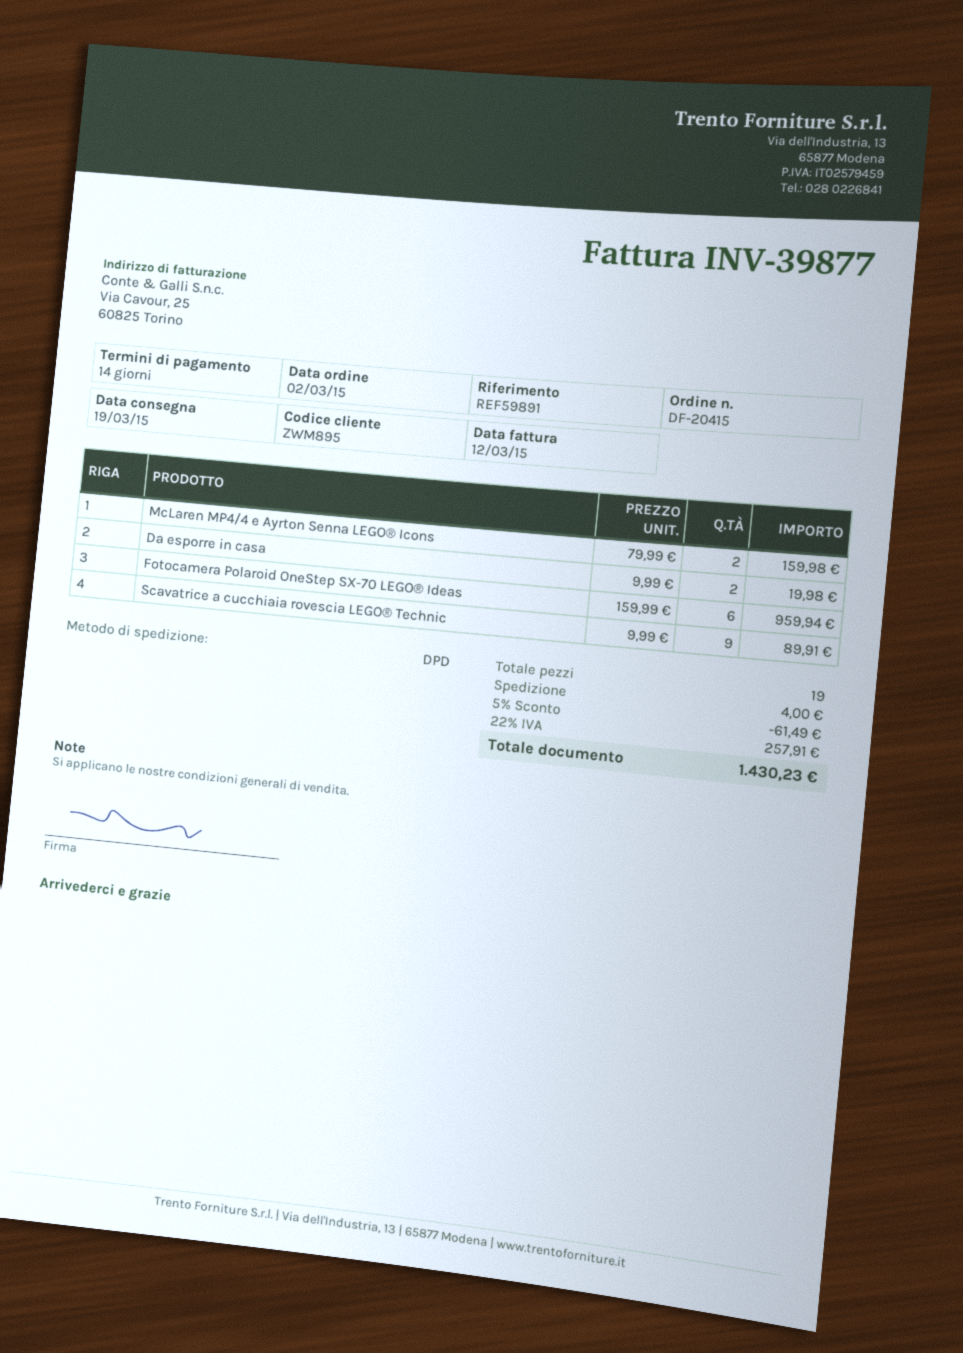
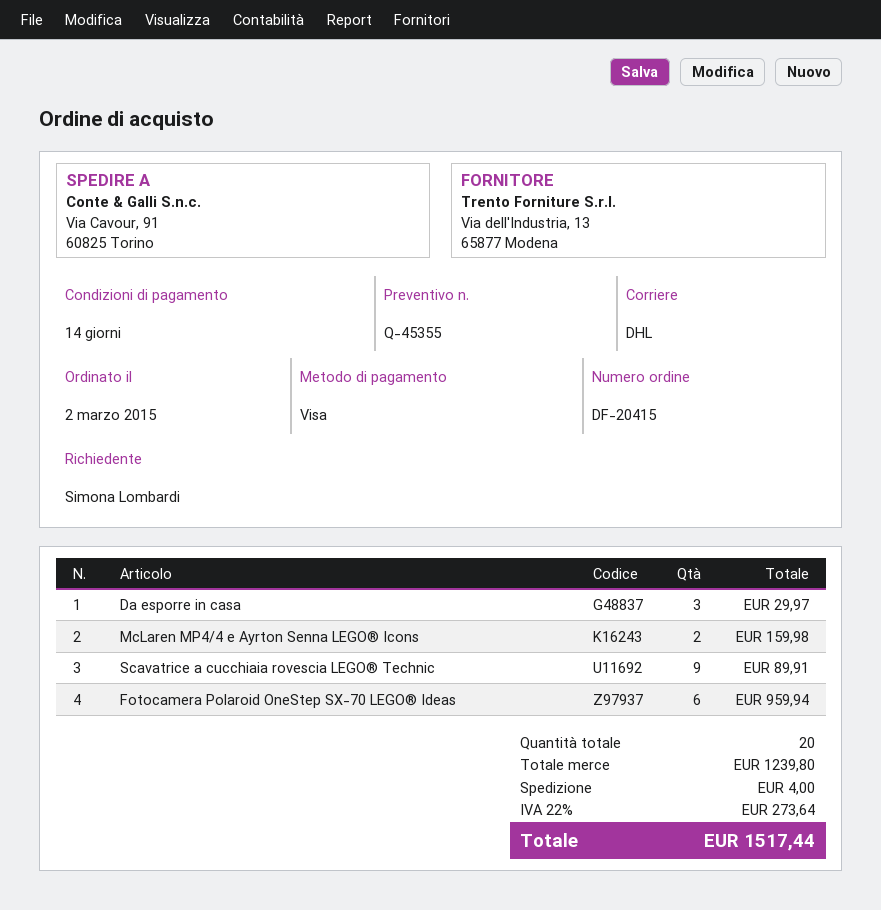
shipping method: DPD -> DHL
Da esporre in casa: 2 for 19.98 -> 3 for 29.97
total quantity: 19 -> 20
discount: 5% = 61.49 -> none
tax: 22% = 257.91 -> 22% = 273.64
total: 1430.23 -> 1517.44

